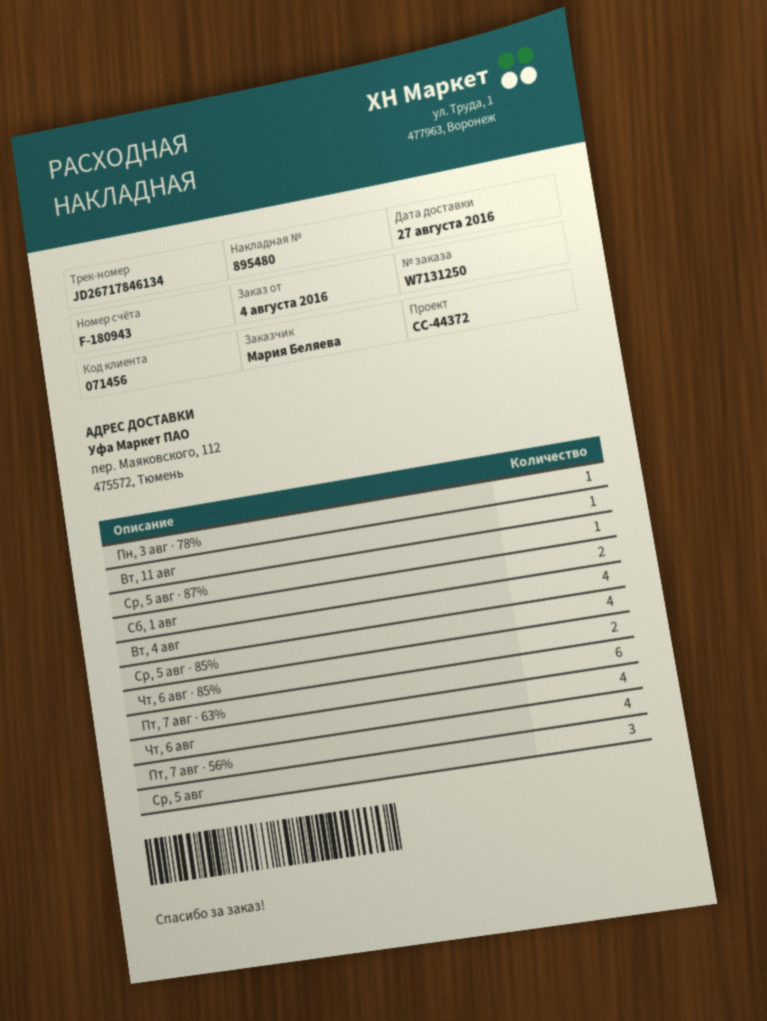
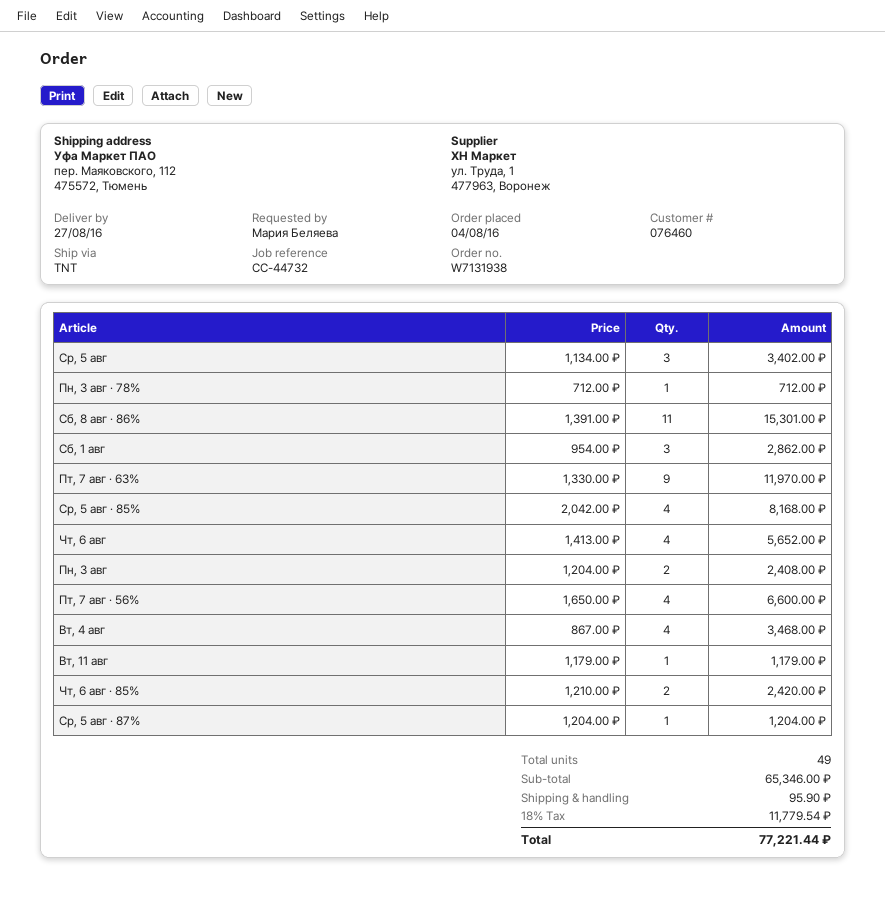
order number: W7131250 -> W7131938
customer number: 071456 -> 076460
reference: CC-44372 -> CC-44732
Сб, 1 авг: 2 -> 3
Пт, 7 авг · 63%: 6 -> 9
Сб, 8 авг · 86%: none -> 11
Пн, 3 авг: none -> 2

